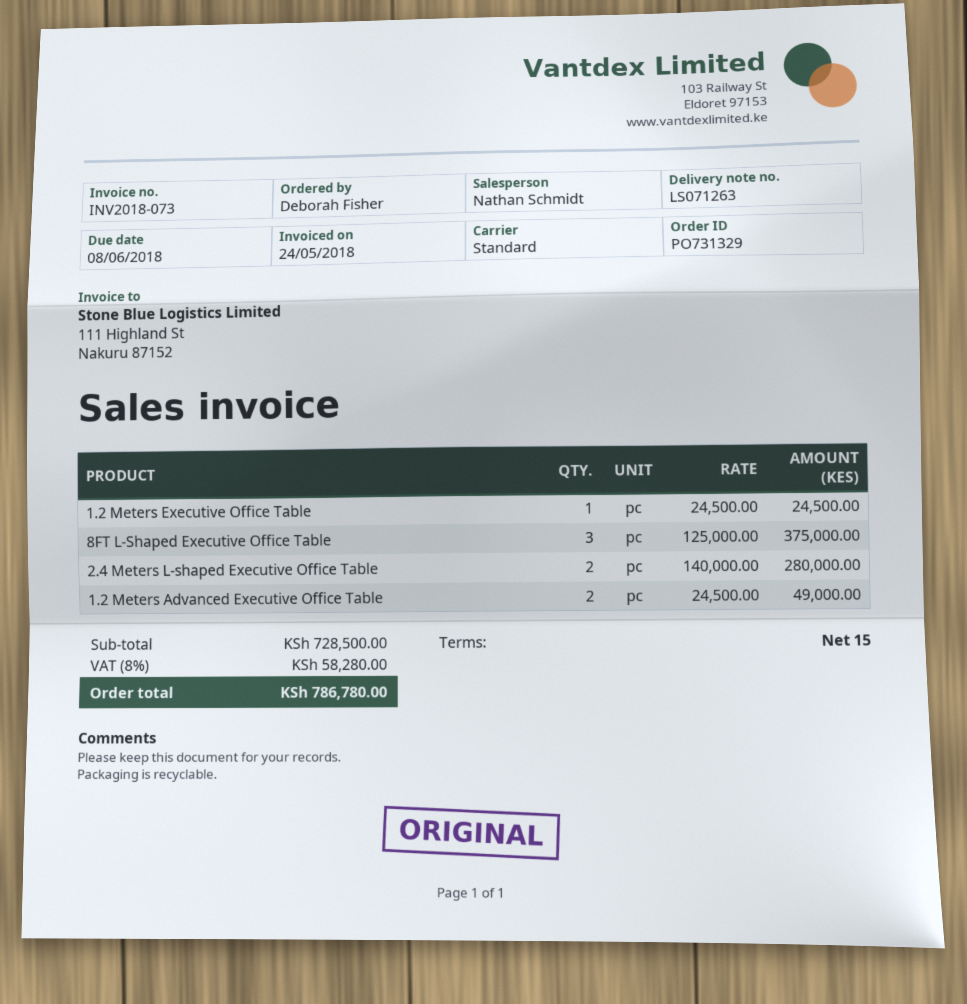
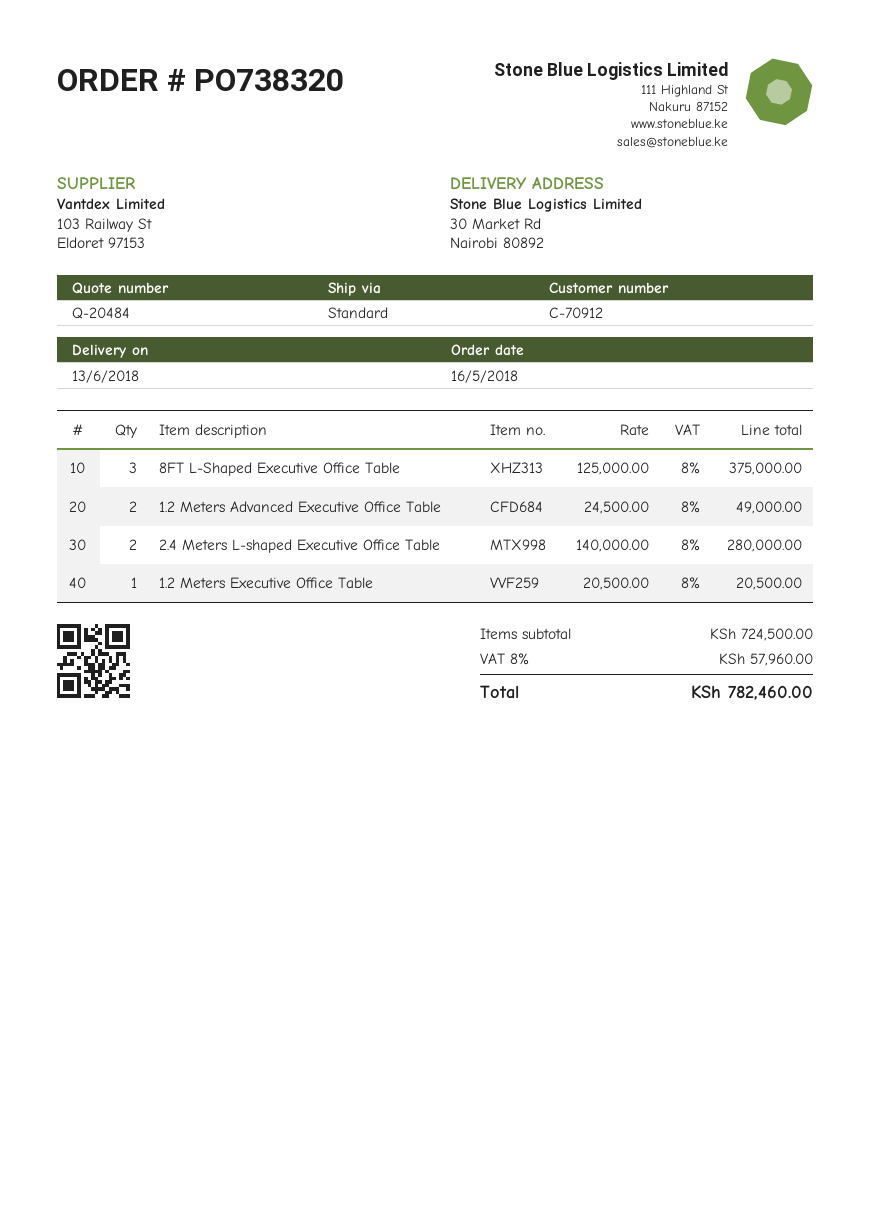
order number: PO731329 -> PO738320
1.2 Meters Executive Office Table: 1 x 24500.00 = 24500.00 -> 1 x 20500.00 = 20500.00
subtotal: 728500.00 -> 724500.00
tax: 8% = 58280.00 -> 8% = 57960.00
total: 786780.00 -> 782460.00

